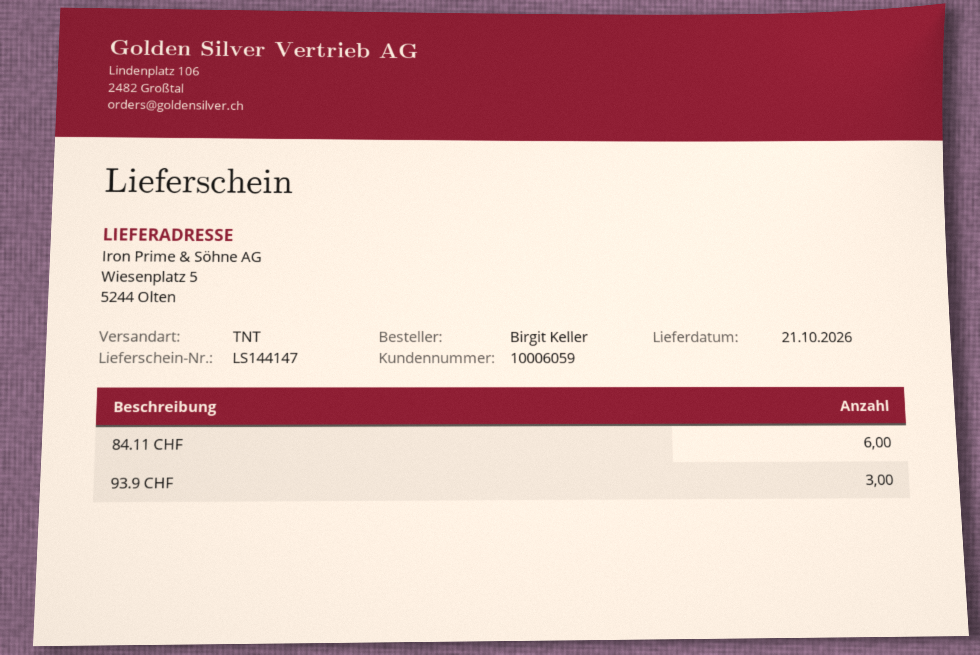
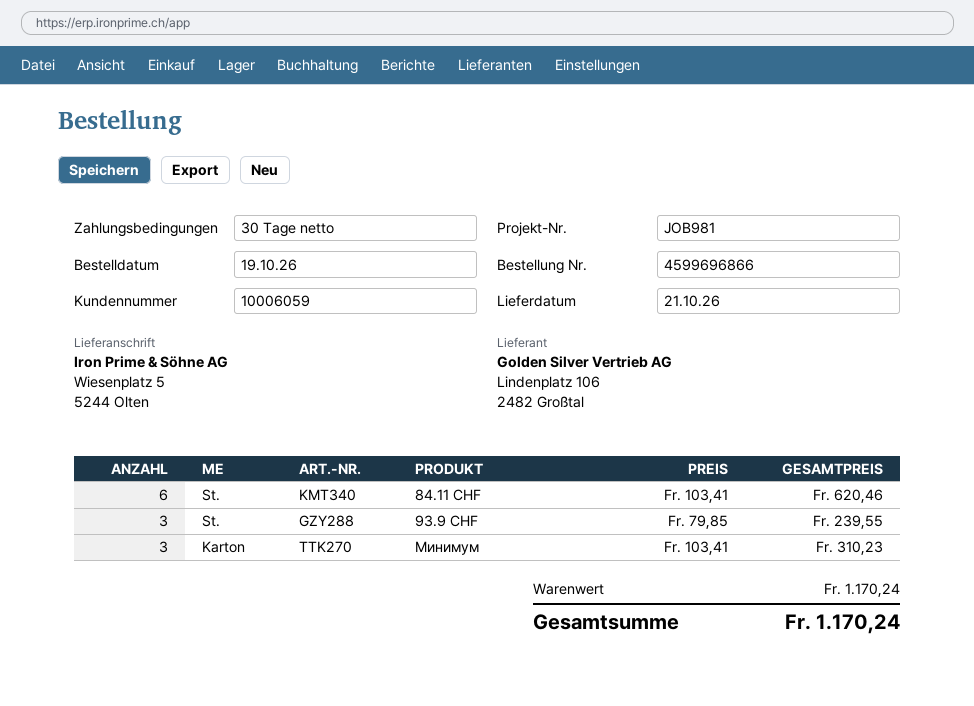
Минимум: none -> 3

